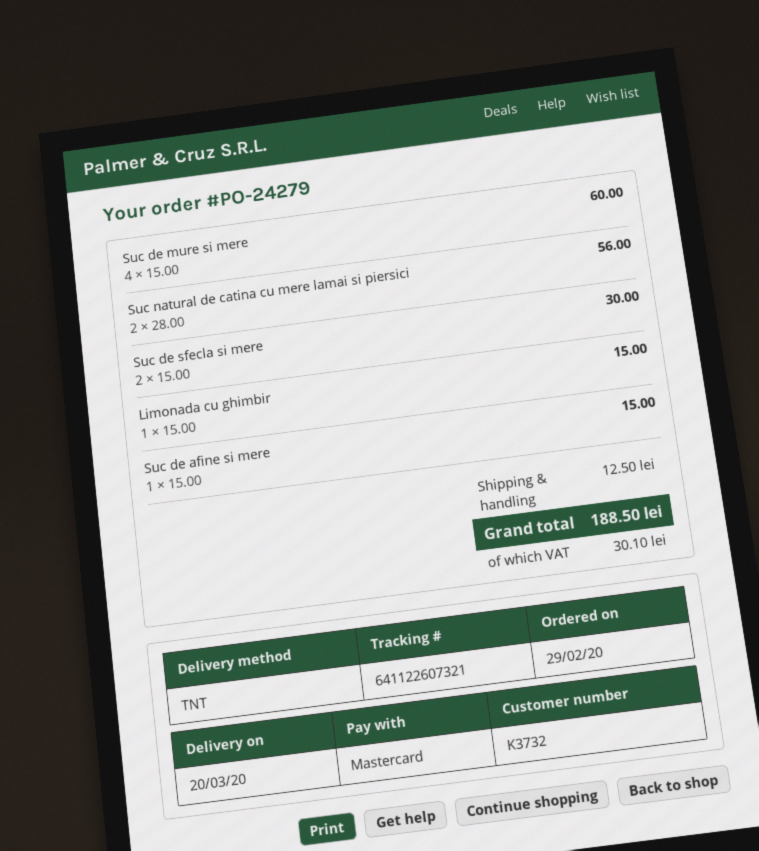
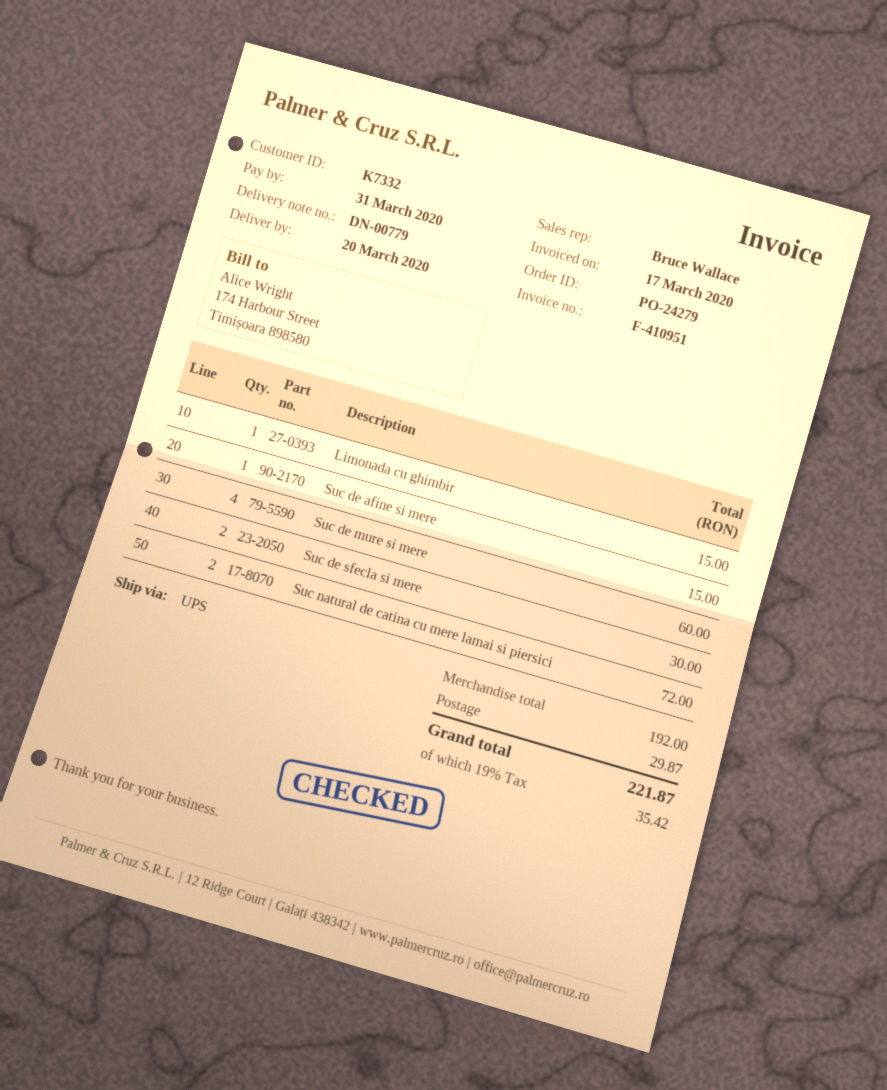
customer number: K3732 -> K7332
shipping method: TNT -> UPS
Suc natural de catina cu mere lamai si piersici: 2 for 56.00 -> 2 for 72.00
shipping: 12.50 -> 29.87
tax: 30.10 -> 35.42
total: 188.50 -> 221.87

